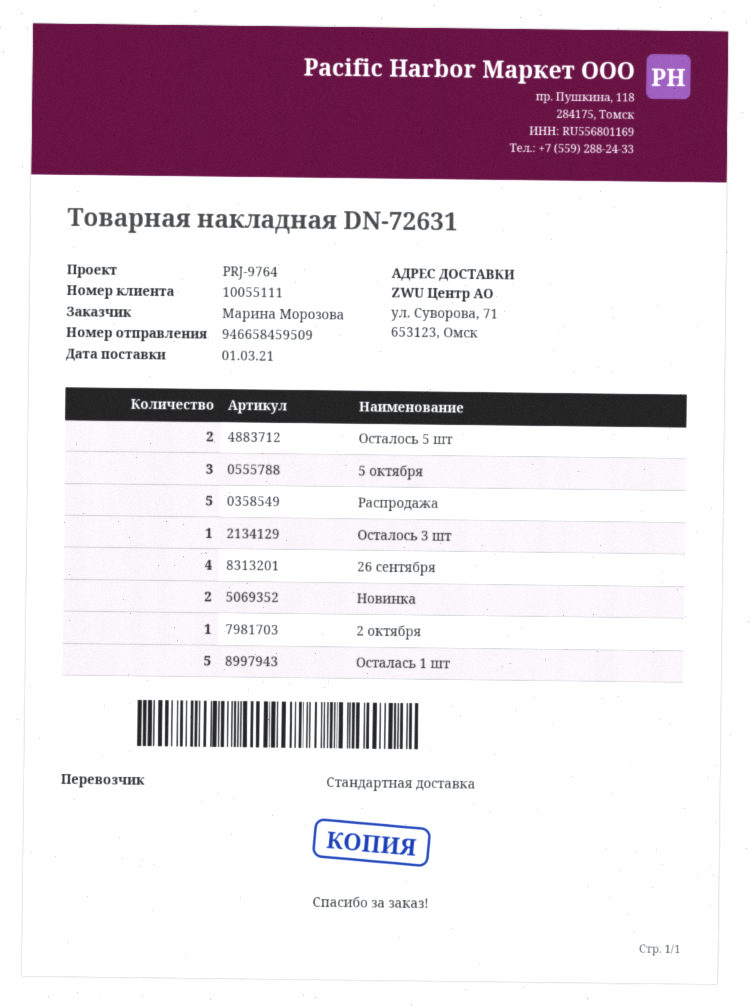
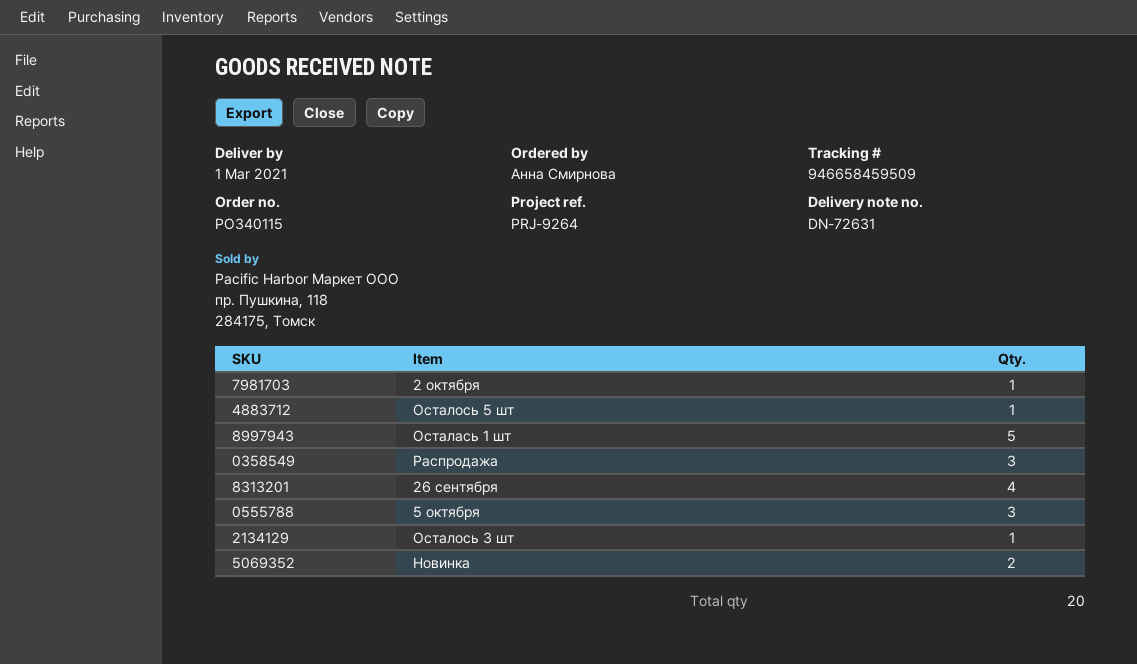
reference: PRJ-9764 -> PRJ-9264
ordered by: Марина Морозова -> Анна Смирнова
Осталось 5 шт: 2 -> 1
Распродажа: 5 -> 3

